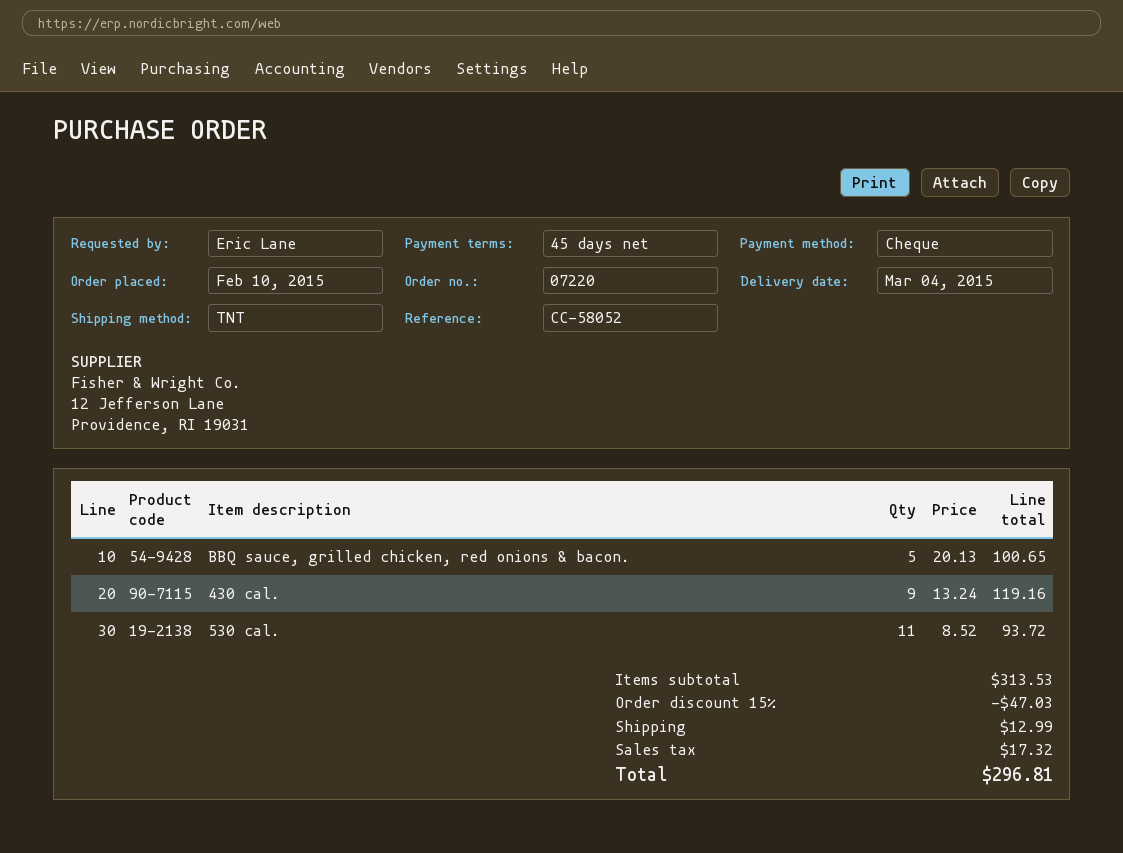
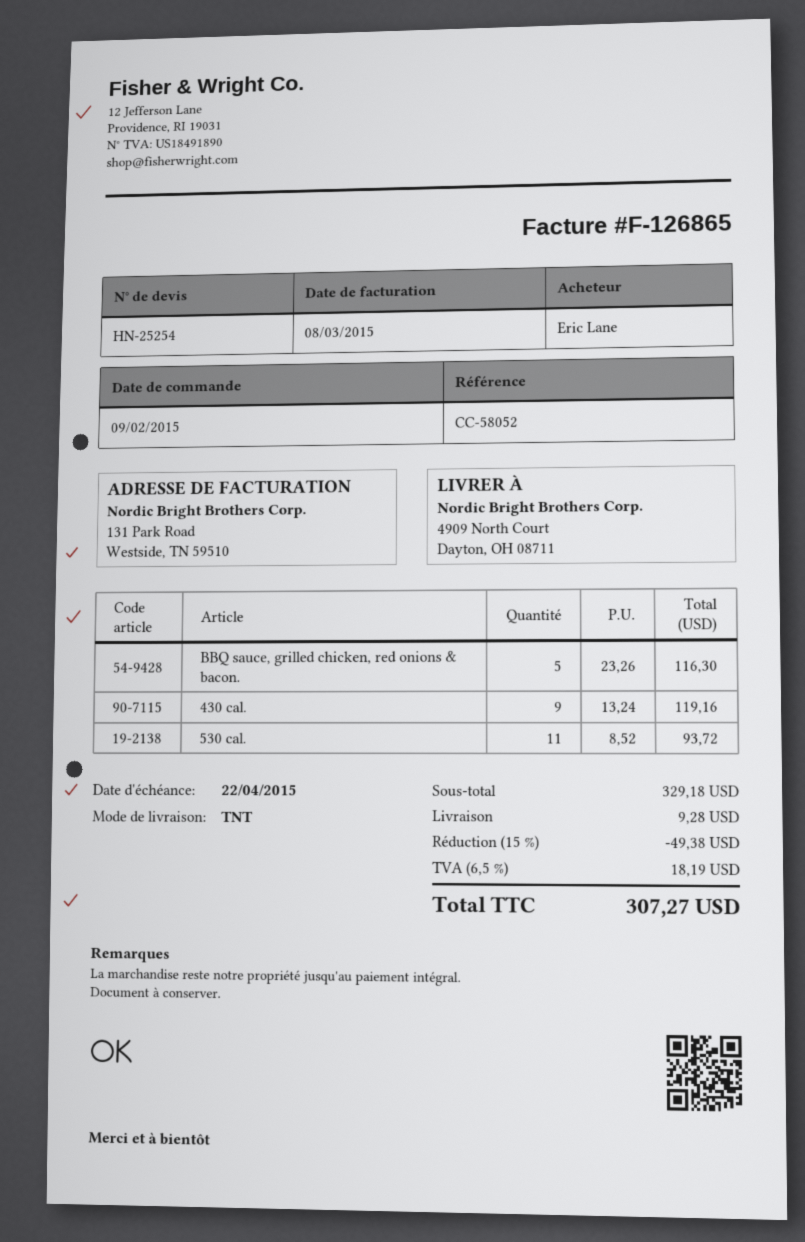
order date: 2015-02-10 -> 2015-02-09
BBQ sauce, grilled chicken, red onions & bacon.: 5 x 20.13 = 100.65 -> 5 x 23.26 = 116.30
subtotal: 313.53 -> 329.18
discount: 15% = 47.03 -> 15% = 49.38
shipping: 12.99 -> 9.28
tax: 17.32 -> 18.19
total: 296.81 -> 307.27

